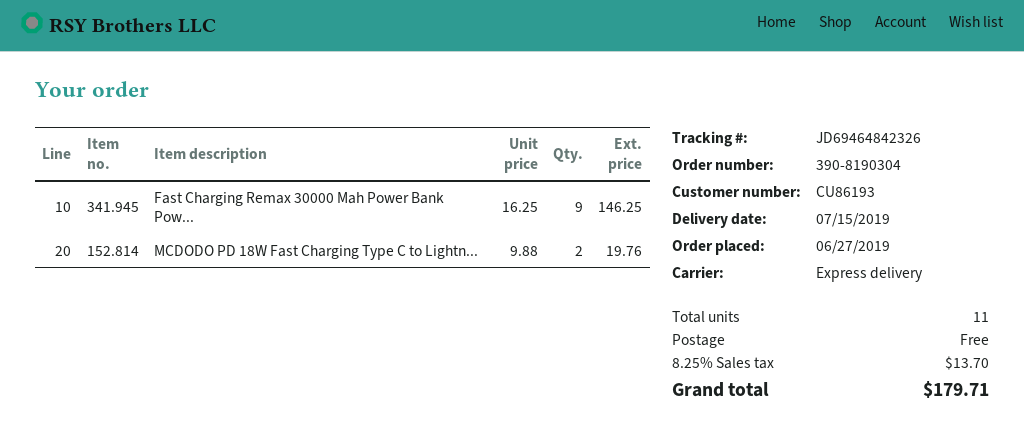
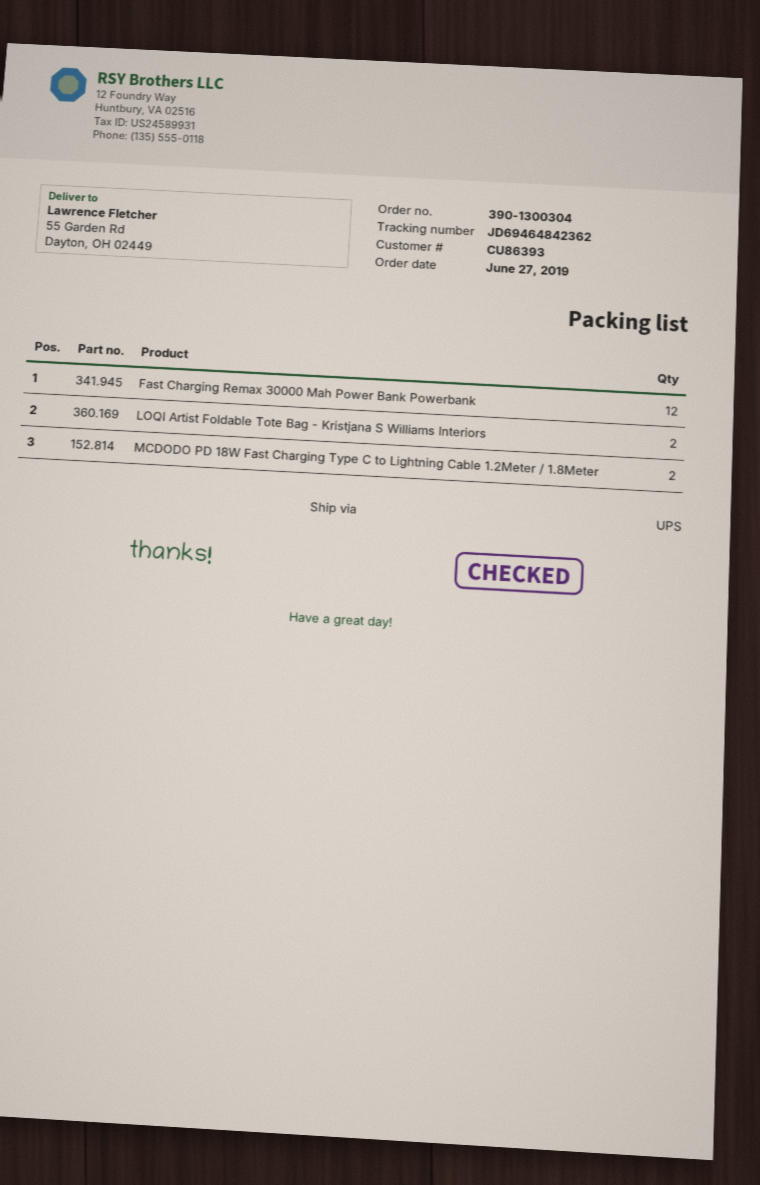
order number: 390-8190304 -> 390-1300304
customer number: CU86193 -> CU86393
shipping method: express -> UPS
tracking number: JD69464842326 -> JD69464842362
Fast Charging Remax 30000 Mah Power Bank Pow...: 9 -> 12
LOQI Artist Foldable Tote Bag - Kristjana S Williams Interiors: none -> 2

